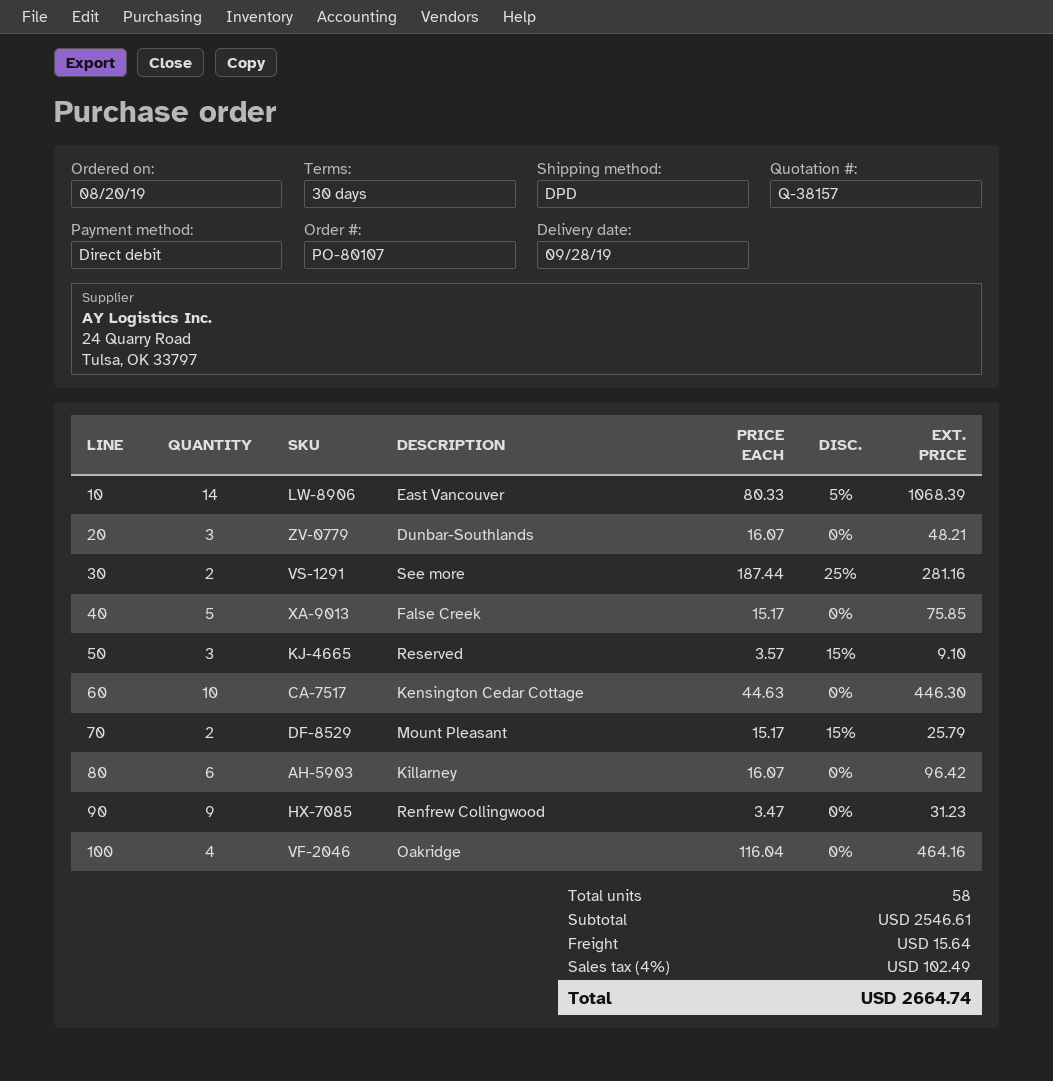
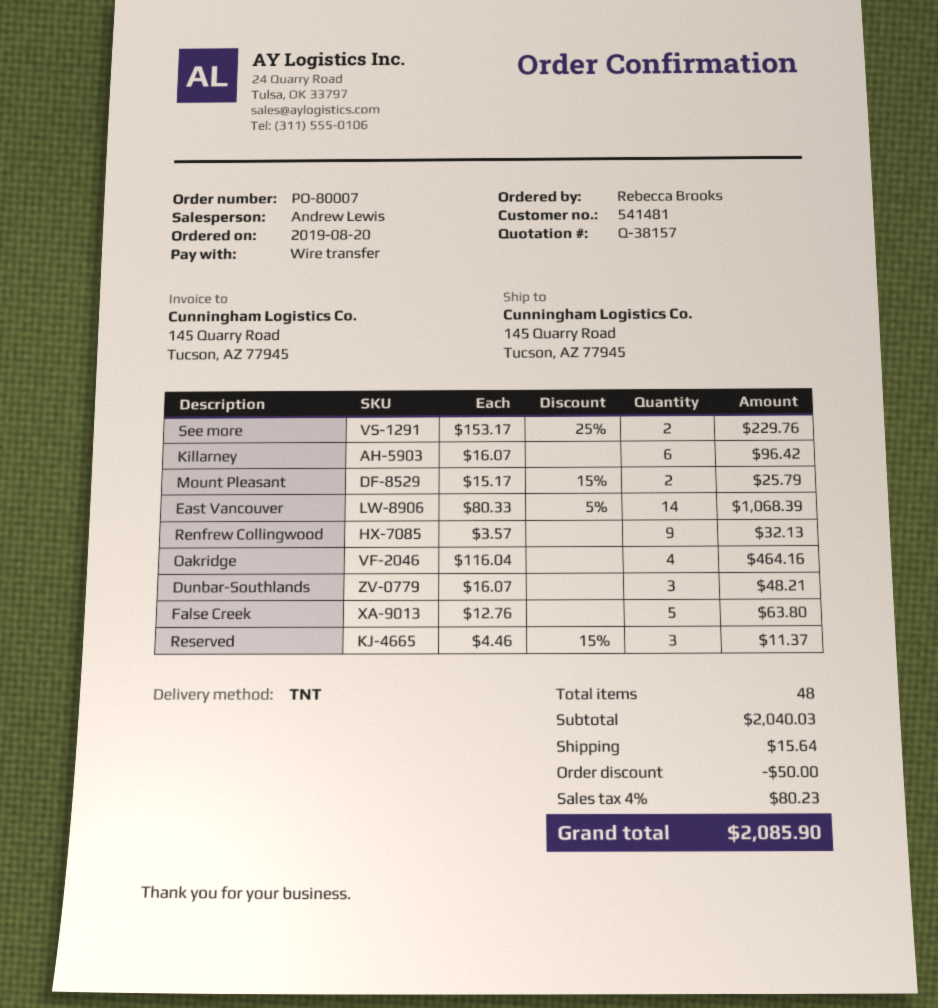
order number: PO-80107 -> PO-80007
payment method: direct debit -> bank transfer
shipping method: DPD -> TNT
See more: 2 x 187.44 - 25% = 281.16 -> 2 x 153.17 - 25% = 229.76
False Creek: 5 x 15.17 = 75.85 -> 5 x 12.76 = 63.80
Reserved: 3 x 3.57 - 15% = 9.10 -> 3 x 4.46 - 15% = 11.37
Kensington Cedar Cottage: 10 x 44.63 = 446.30 -> none
Renfrew Collingwood: 9 x 3.47 = 31.23 -> 9 x 3.57 = 32.13
total quantity: 58 -> 48
subtotal: 2546.61 -> 2040.03
discount: none -> 50.00
tax: 4% = 102.49 -> 4% = 80.23
total: 2664.74 -> 2085.90

